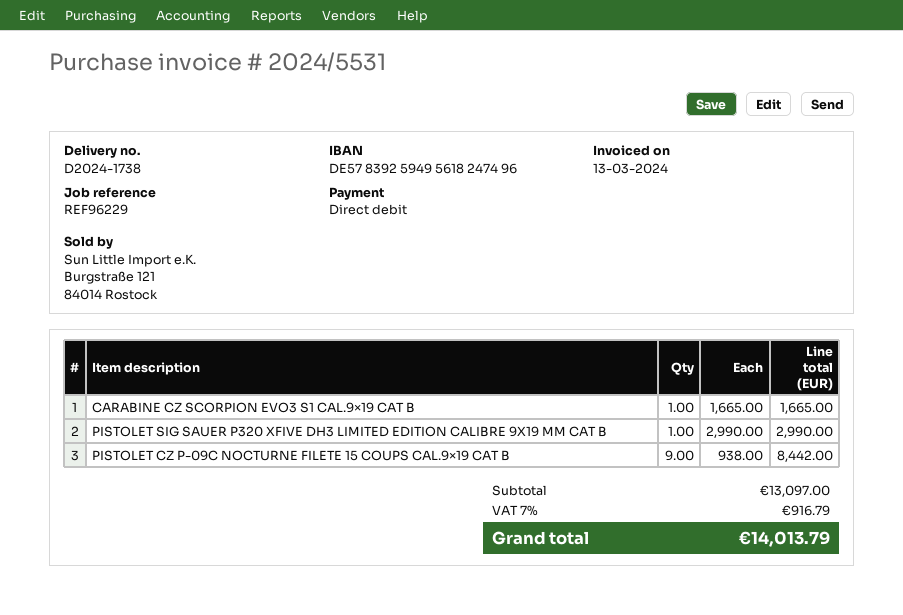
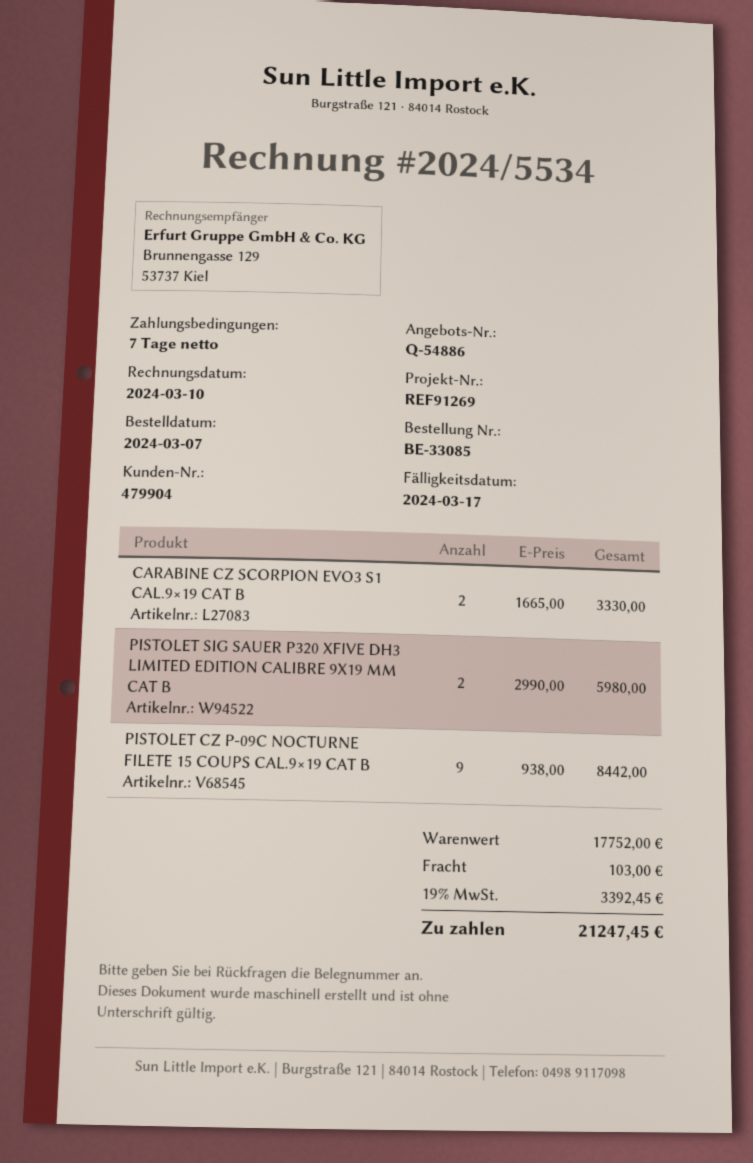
invoice number: 2024/5531 -> 2024/5534
invoice date: 2024-03-13 -> 2024-03-10
reference: REF96229 -> REF91269
CARABINE CZ SCORPION EVO3 S1 CAL.9×19 CAT B: 1 x 1665.00 = 1665.00 -> 2 x 1665.00 = 3330.00
PISTOLET SIG SAUER P320 XFIVE DH3 LIMITED EDITION CALIBRE 9X19 MM CAT B: 1 x 2990.00 = 2990.00 -> 2 x 2990.00 = 5980.00
subtotal: 13097.00 -> 17752.00
shipping: none -> 103.00
tax: 7% = 916.79 -> 19% = 3392.45
total: 14013.79 -> 21247.45

